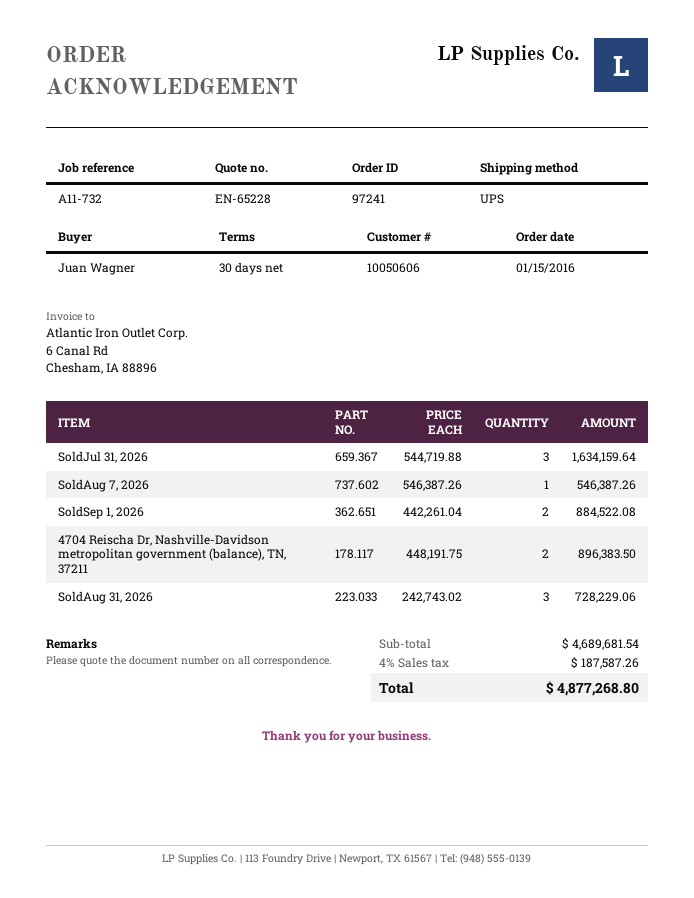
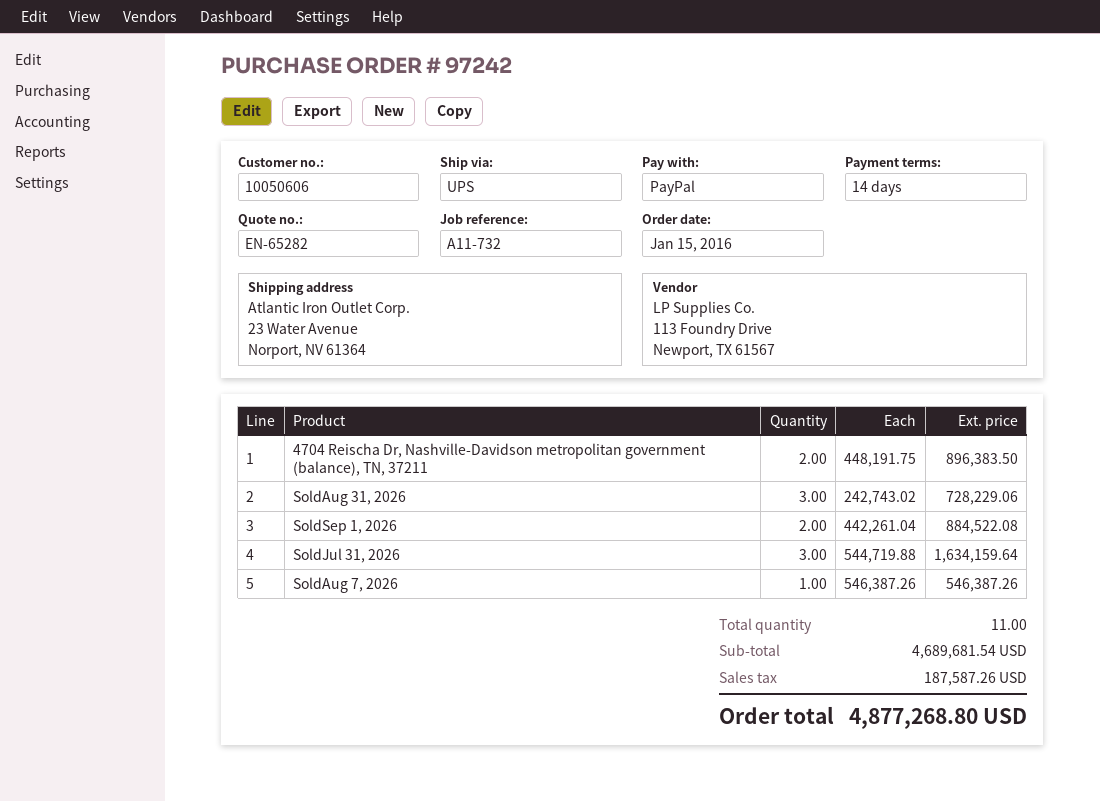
quote number: EN-65228 -> EN-65282
order number: 97241 -> 97242
payment terms: 30 days -> 14 days

